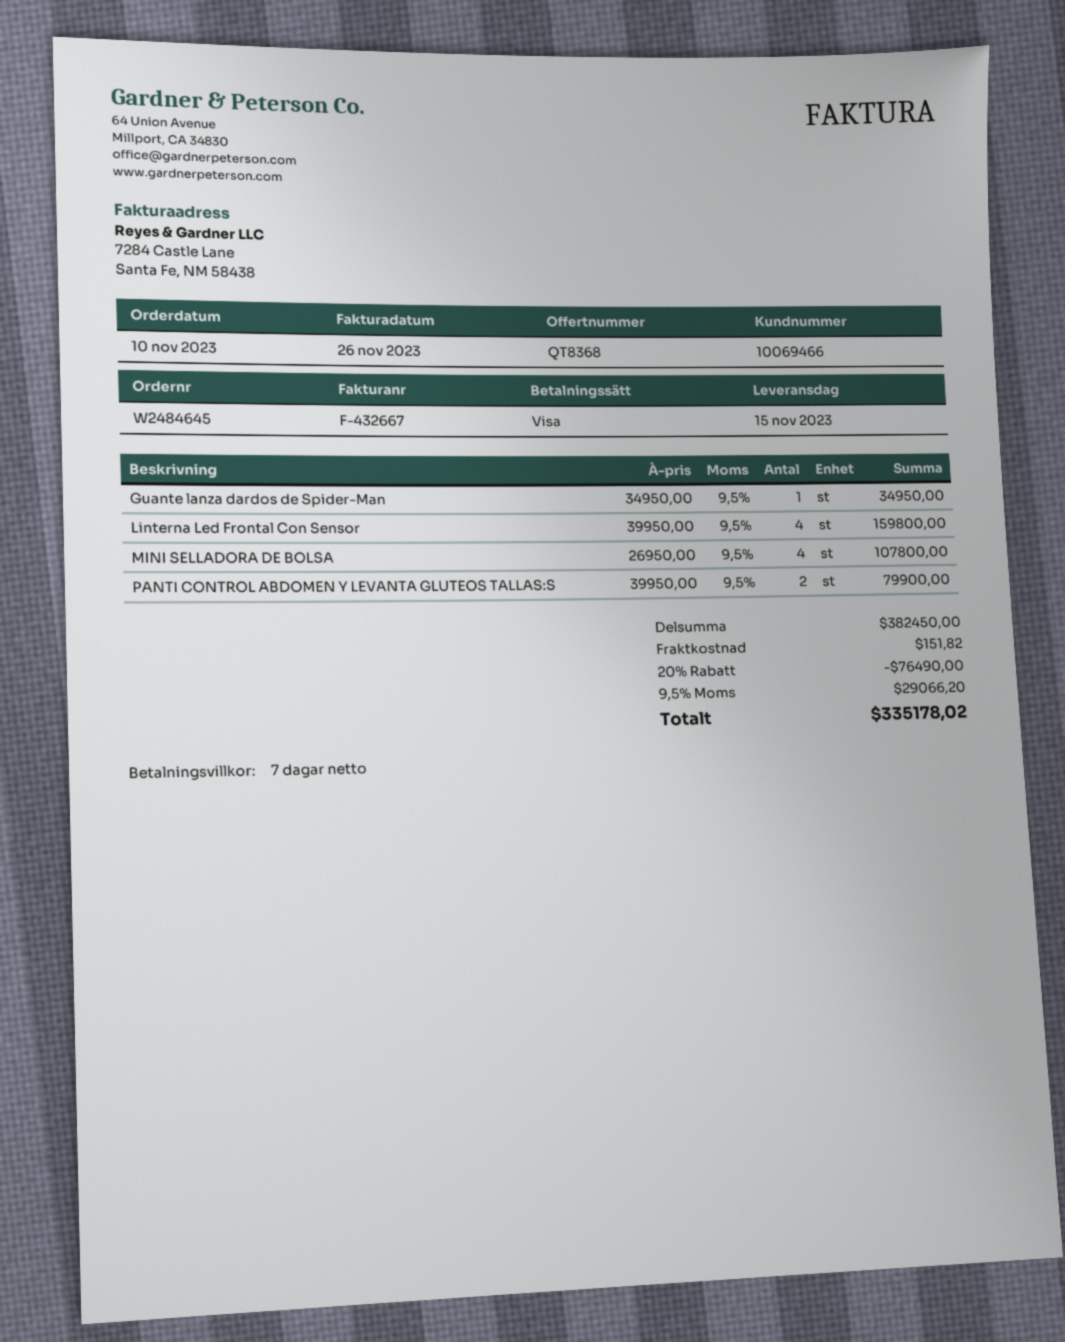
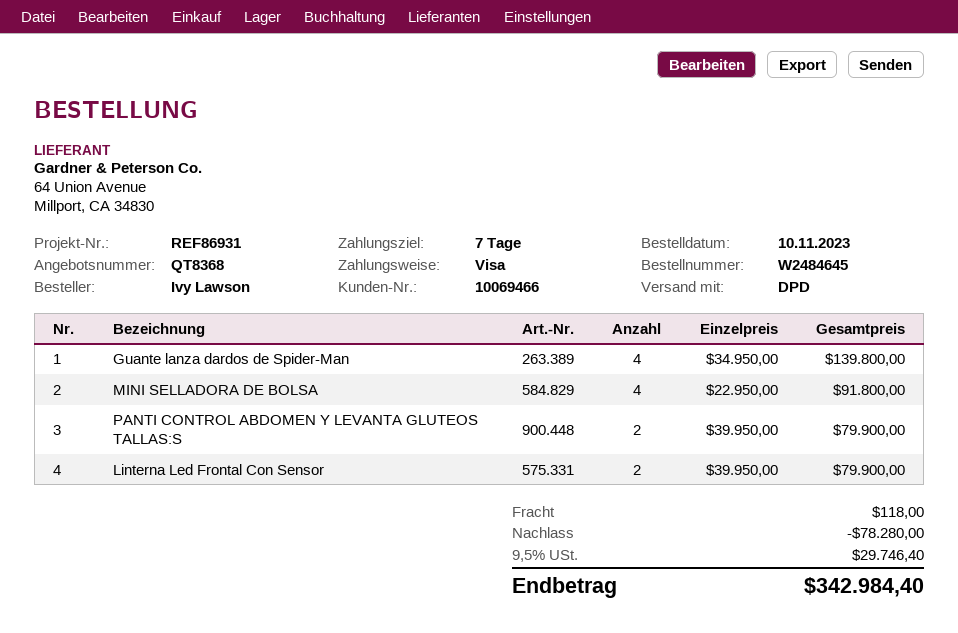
Guante lanza dardos de Spider-Man: 1 x 34950.00 = 34950.00 -> 4 x 34950.00 = 139800.00
Linterna Led Frontal Con Sensor: 4 x 39950.00 = 159800.00 -> 2 x 39950.00 = 79900.00
MINI SELLADORA DE BOLSA: 4 x 26950.00 = 107800.00 -> 4 x 22950.00 = 91800.00
discount: 76490.00 -> 78280.00
shipping: 151.82 -> 118.00
tax: 9.5% = 29066.20 -> 9.5% = 29746.40
total: 335178.02 -> 342984.40

